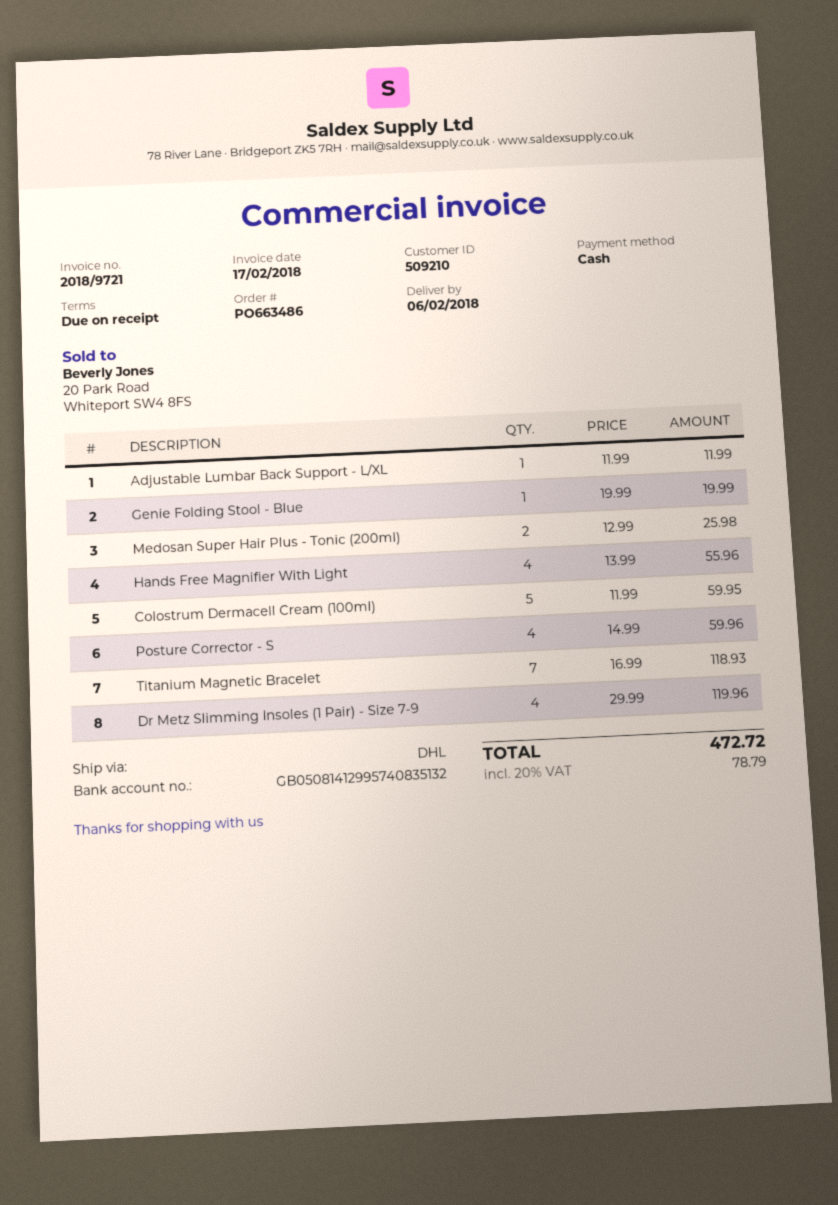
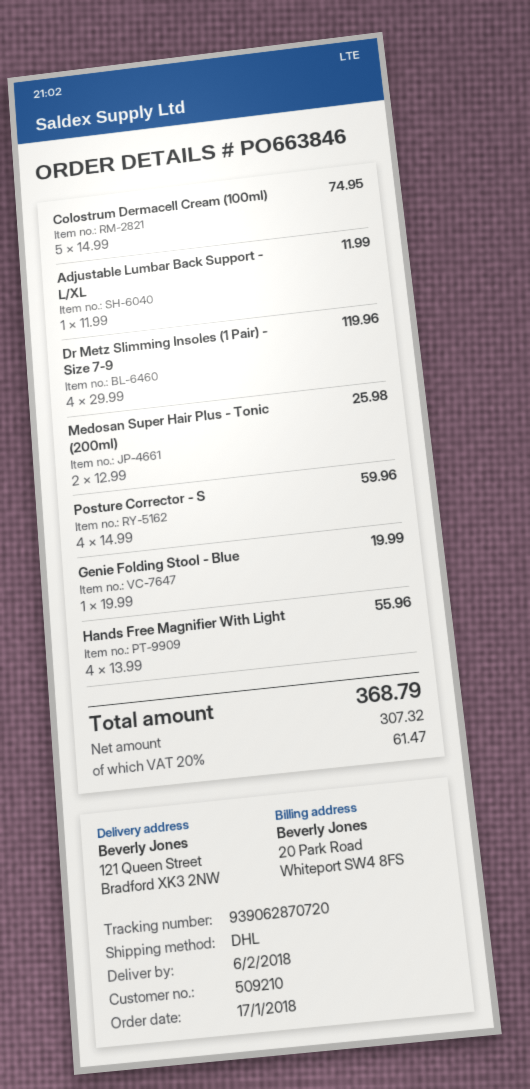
order number: PO663486 -> PO663846
Colostrum Dermacell Cream (100ml): 5 x 11.99 = 59.95 -> 5 x 14.99 = 74.95
Titanium Magnetic Bracelet: 7 x 16.99 = 118.93 -> none
tax: 20% = 78.79 -> 20% = 61.47
total: 472.72 -> 368.79

